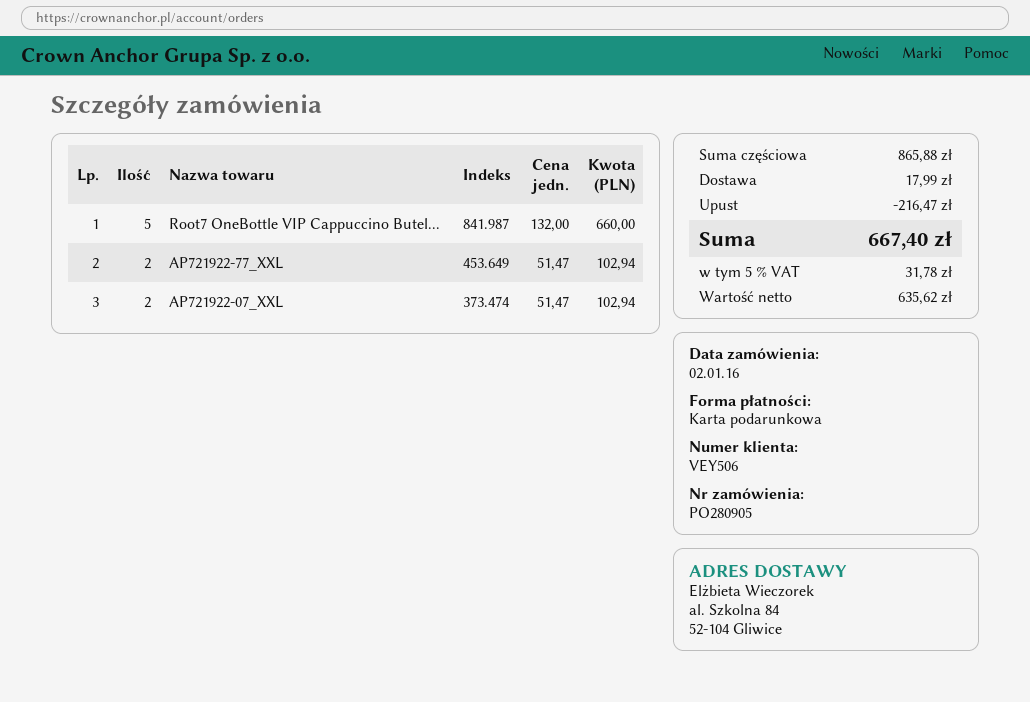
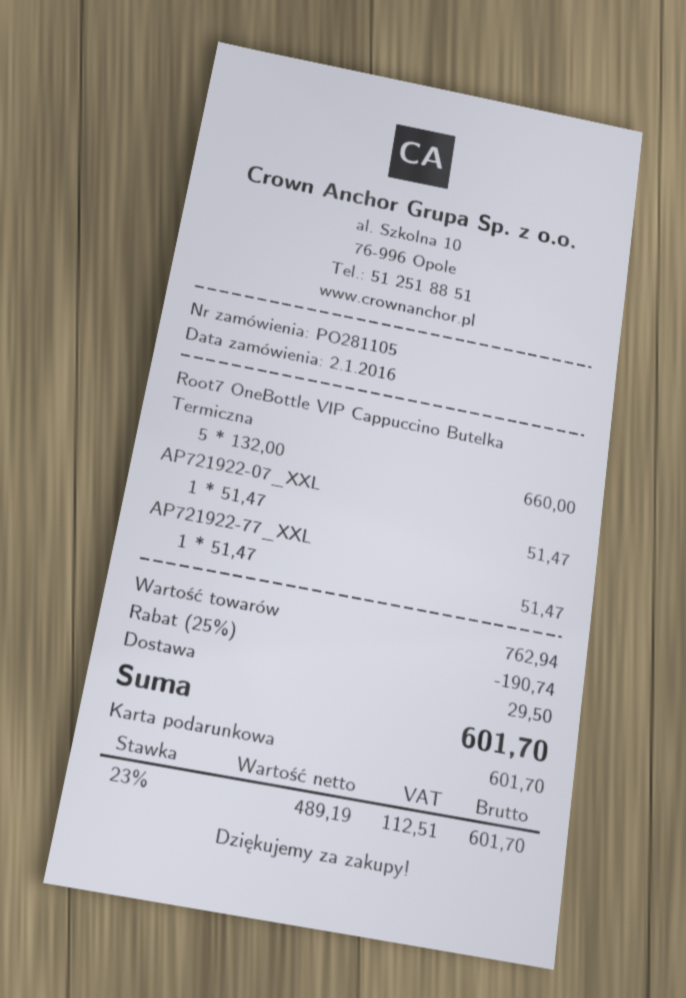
order number: PO280905 -> PO281105
AP721922-77_XXL: 2 x 51.47 = 102.94 -> 1 x 51.47 = 51.47
AP721922-07_XXL: 2 x 51.47 = 102.94 -> 1 x 51.47 = 51.47
subtotal: 865.88 -> 762.94
discount: 216.47 -> 190.74
shipping: 17.99 -> 29.50
net: 635.62 -> 489.19
tax: 5% = 31.78 -> 23% = 112.51
total: 667.40 -> 601.70

